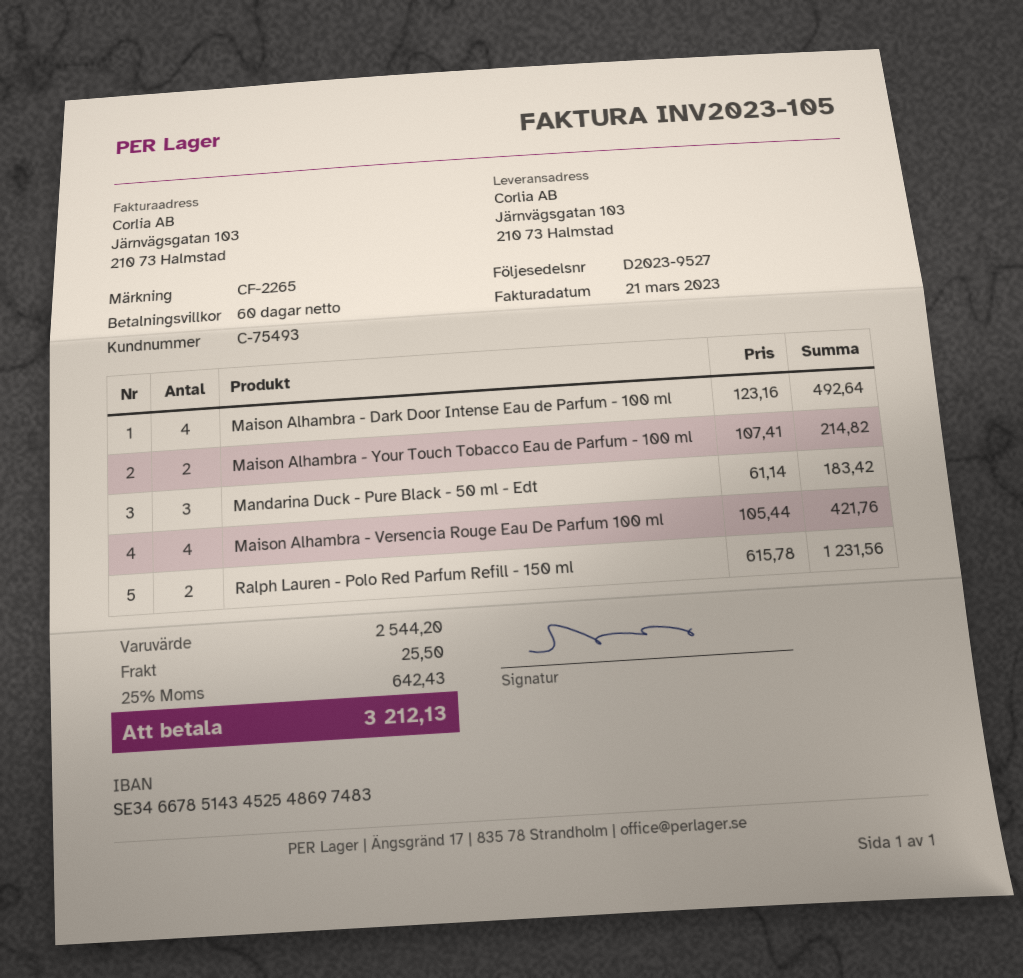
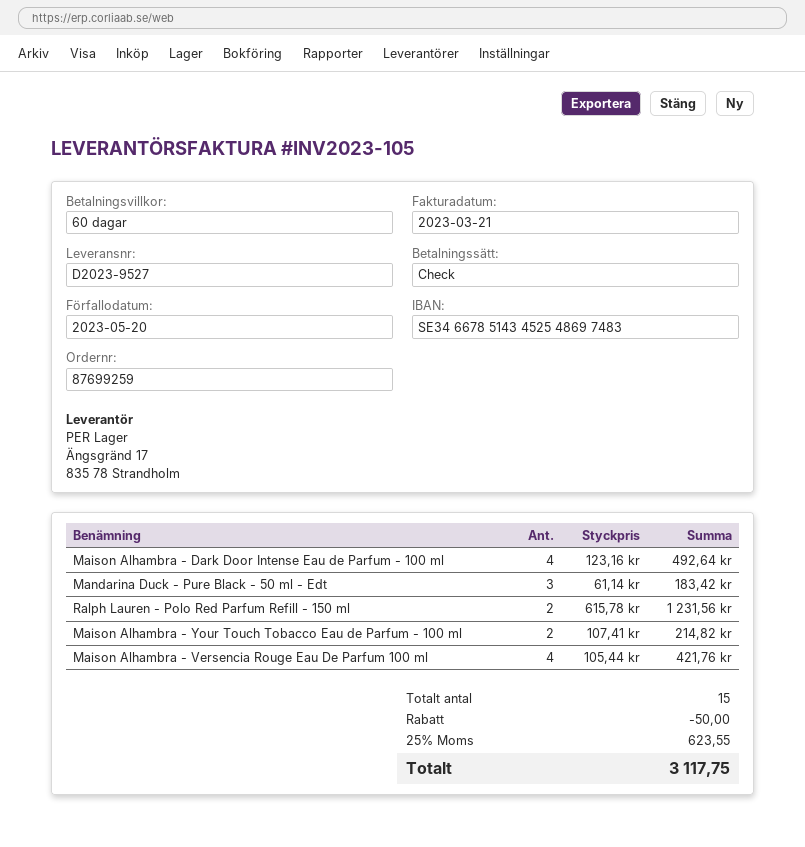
discount: none -> 50.00
shipping: 25.50 -> none
tax: 25% = 642.43 -> 25% = 623.55
total: 3212.13 -> 3117.75

